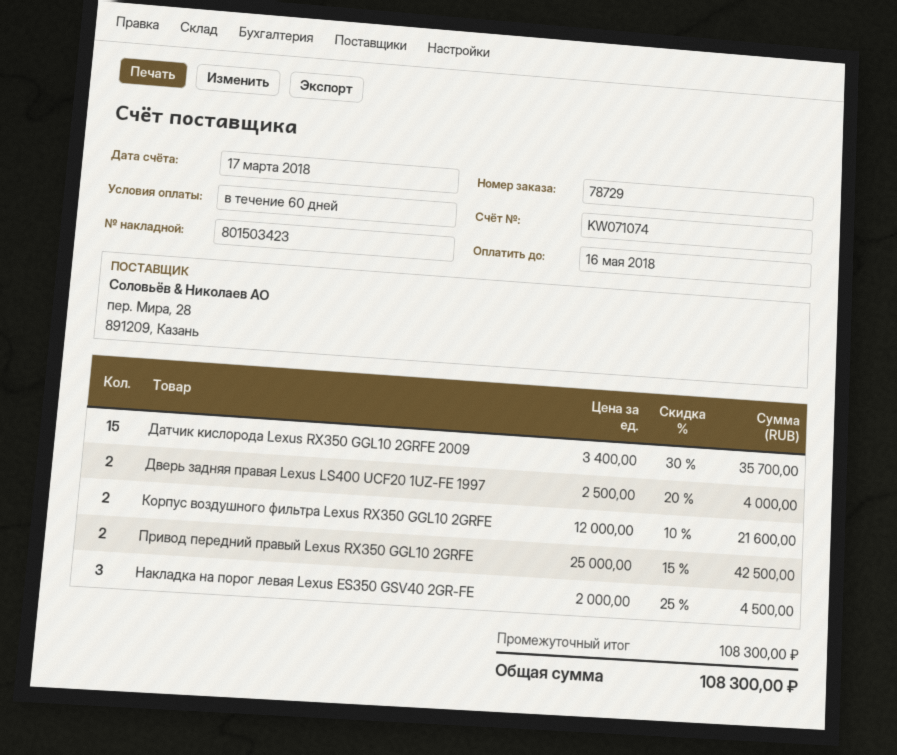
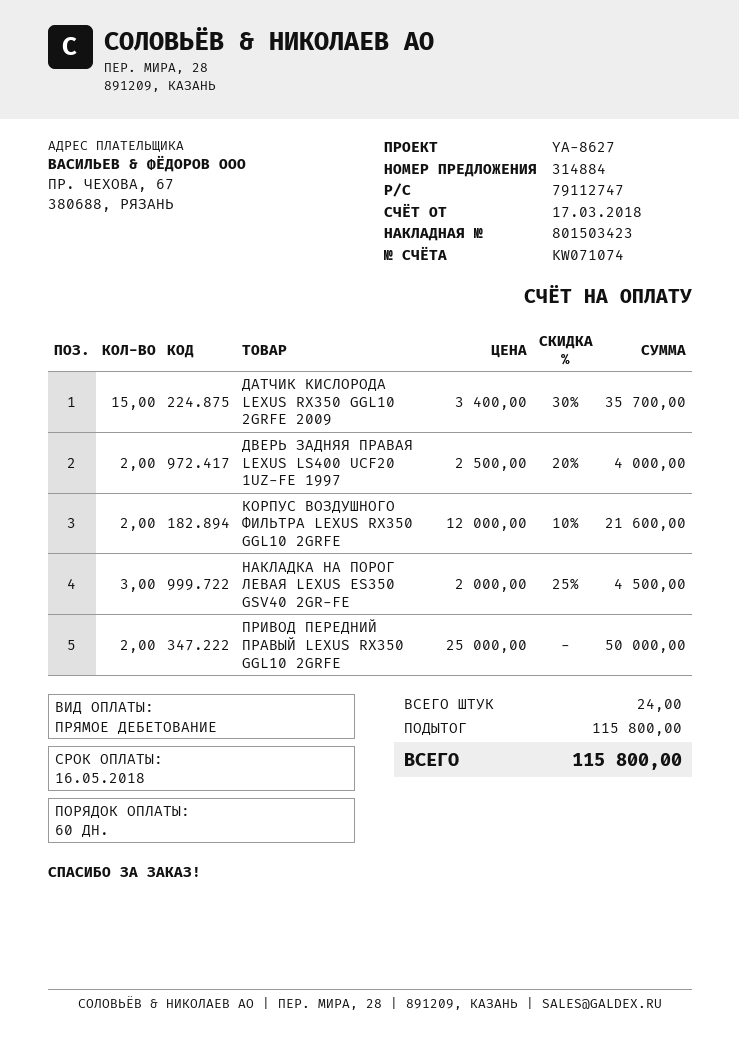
Привод передний правый Lexus RX350 GGL10 2GRFE: 2 x 25000.00 - 15% = 42500.00 -> 2 x 25000.00 = 50000.00
subtotal: 108300.00 -> 115800.00
total: 108300.00 -> 115800.00

